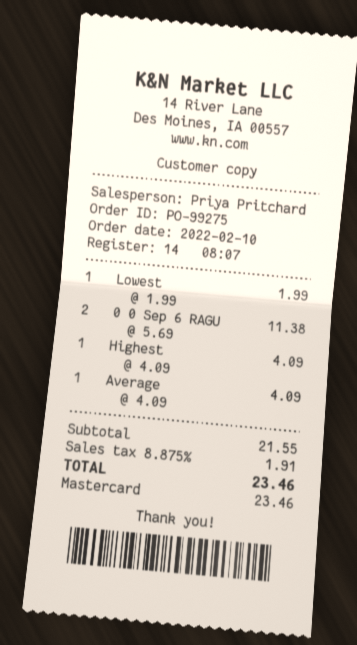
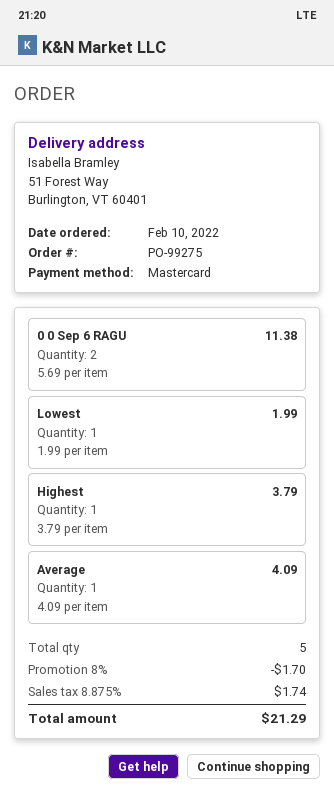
Highest: 1 x 4.09 = 4.09 -> 1 x 3.79 = 3.79
discount: none -> 8% = 1.70
tax: 8.875% = 1.91 -> 8.875% = 1.74
total: 23.46 -> 21.29

